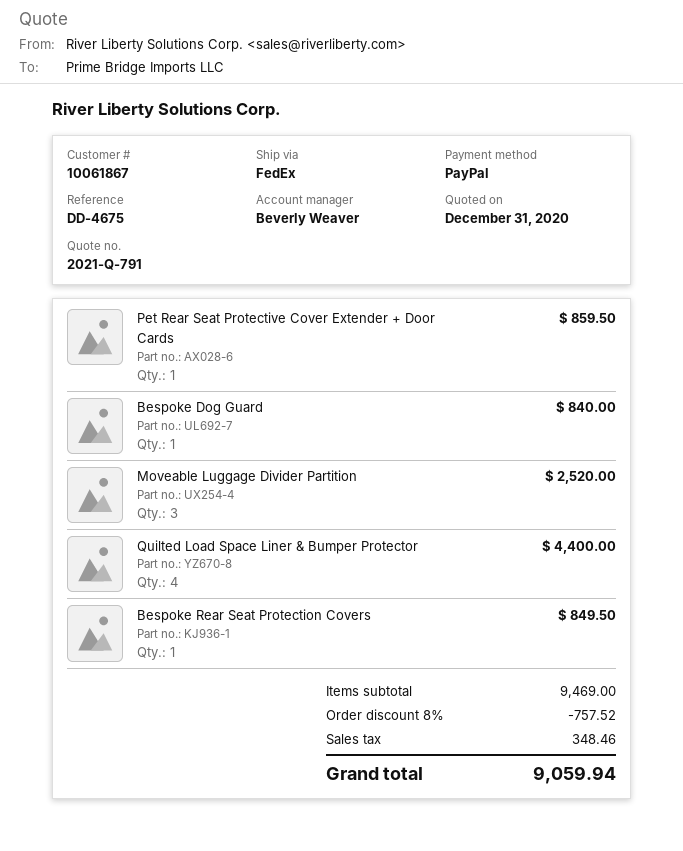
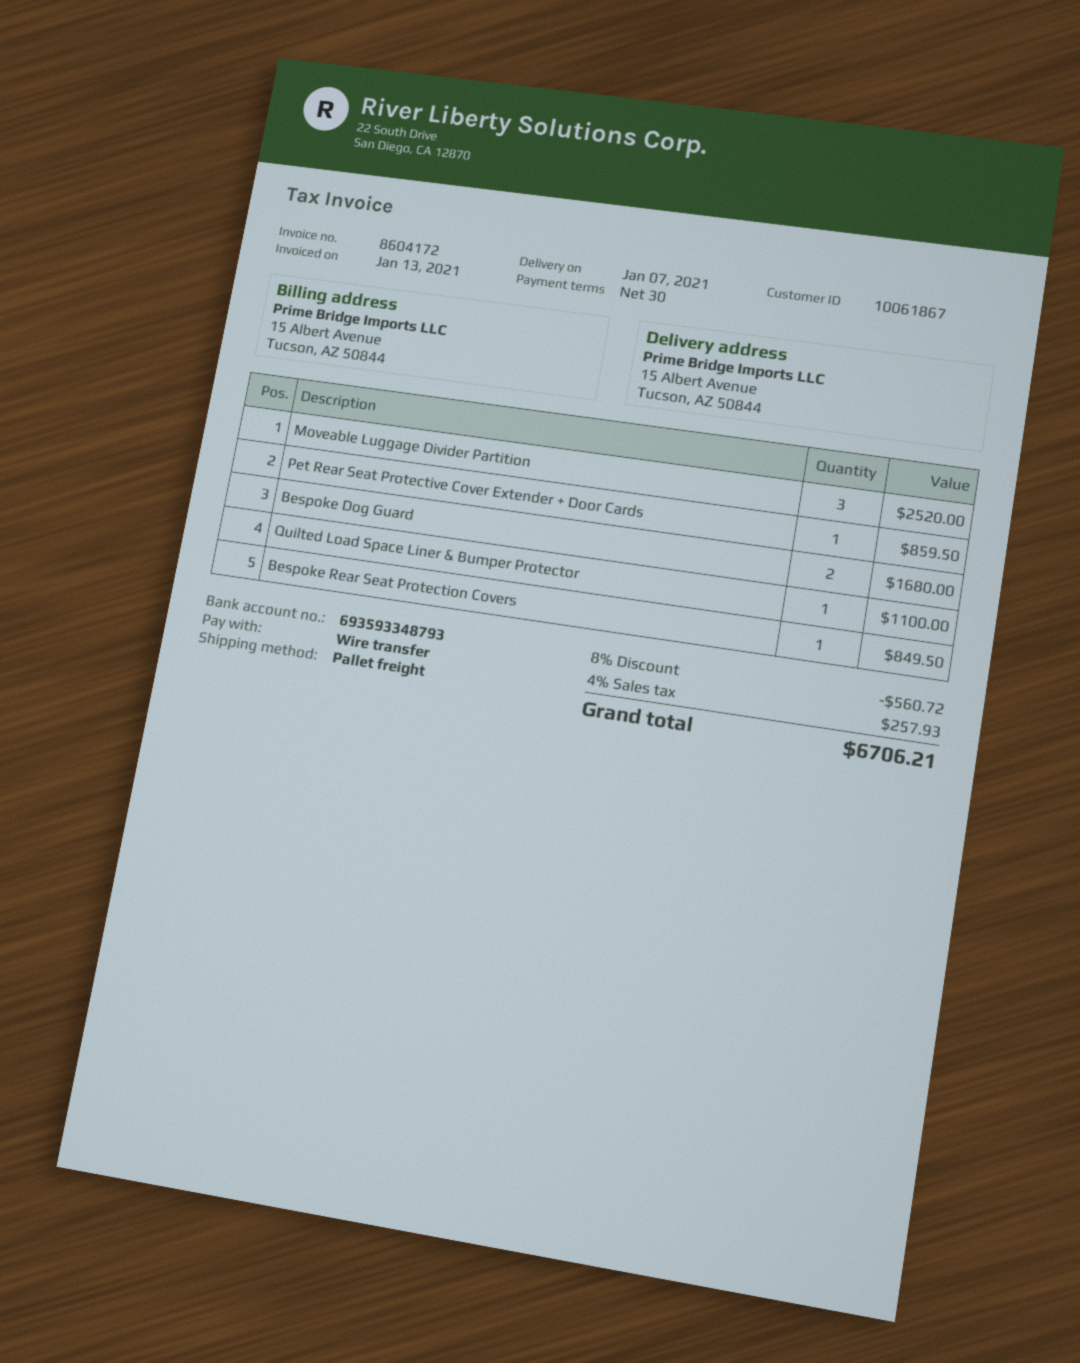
payment method: PayPal -> bank transfer
shipping method: FedEx -> pallet freight
Bespoke Dog Guard: 1 for 840.00 -> 2 for 1680.00
Quilted Load Space Liner & Bumper Protector: 4 for 4400.00 -> 1 for 1100.00
discount: 8% = 757.52 -> 8% = 560.72
tax: 348.46 -> 257.93
total: 9059.94 -> 6706.21

